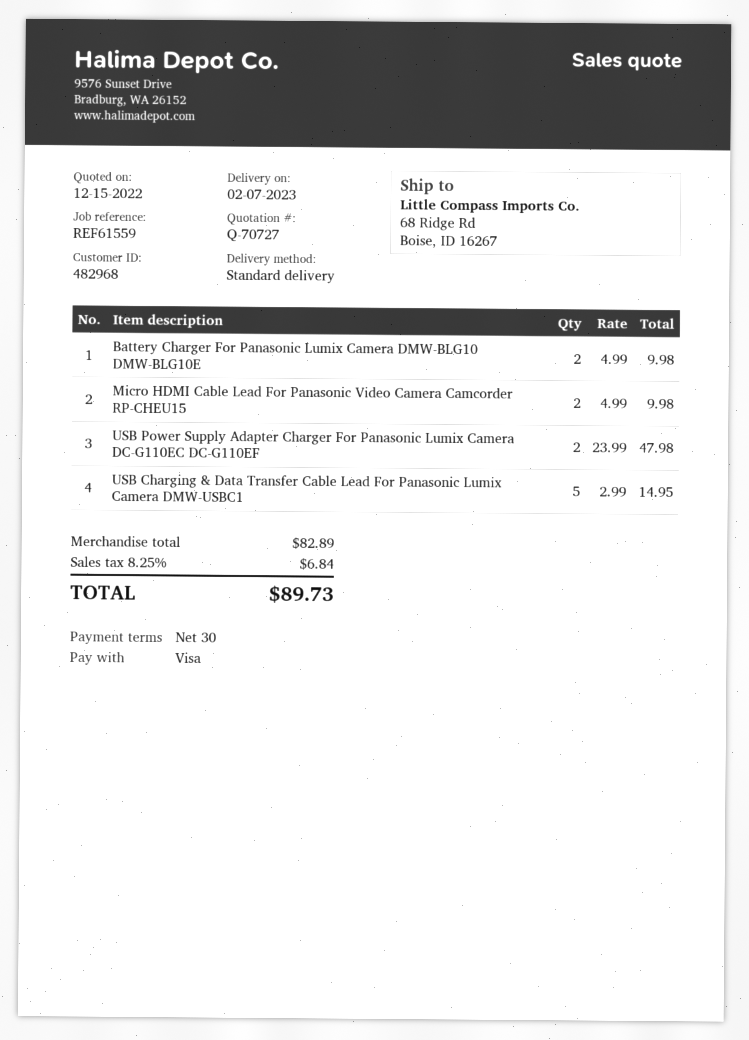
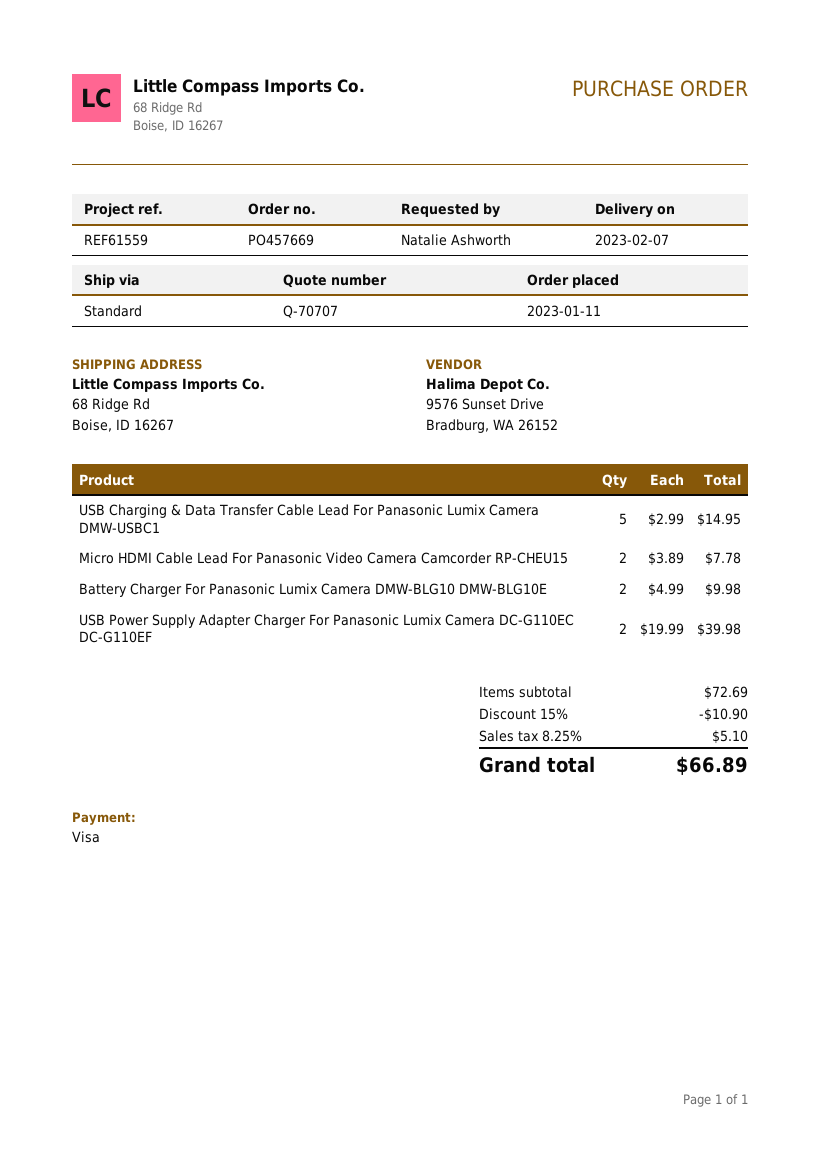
quote number: Q-70727 -> Q-70707
Micro HDMI Cable Lead For Panasonic Video Camera Camcorder RP-CHEU15: 2 x 4.99 = 9.98 -> 2 x 3.89 = 7.78
USB Power Supply Adapter Charger For Panasonic Lumix Camera DC-G110EC DC-G110EF: 2 x 23.99 = 47.98 -> 2 x 19.99 = 39.98
subtotal: 82.89 -> 72.69
discount: none -> 15% = 10.90
tax: 8.25% = 6.84 -> 8.25% = 5.10
total: 89.73 -> 66.89

